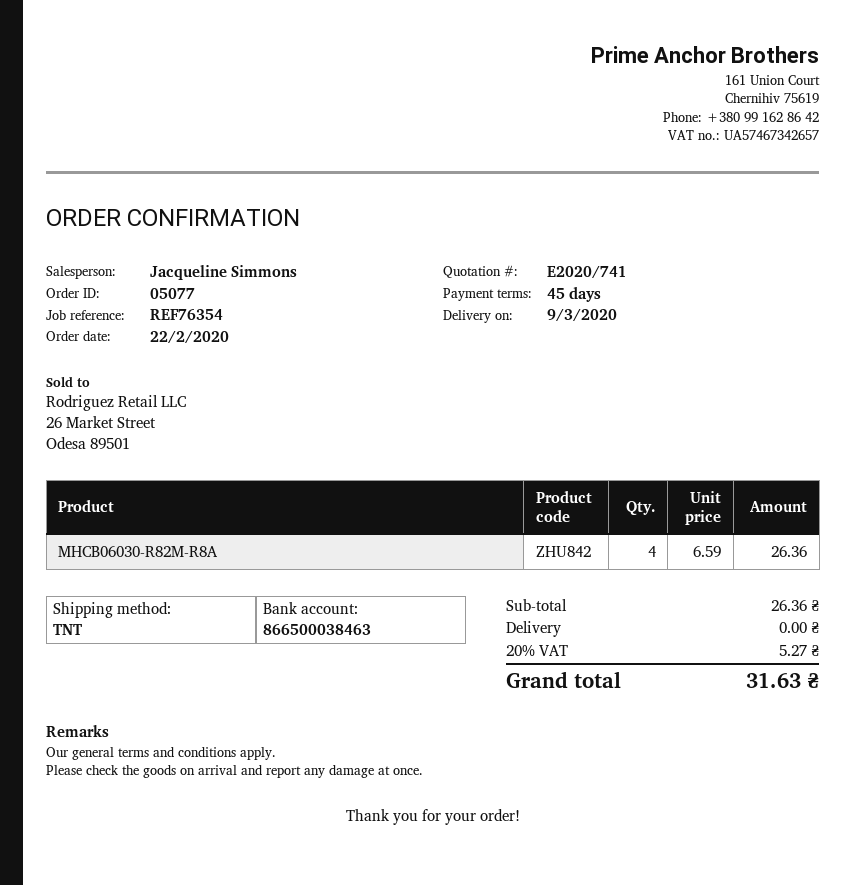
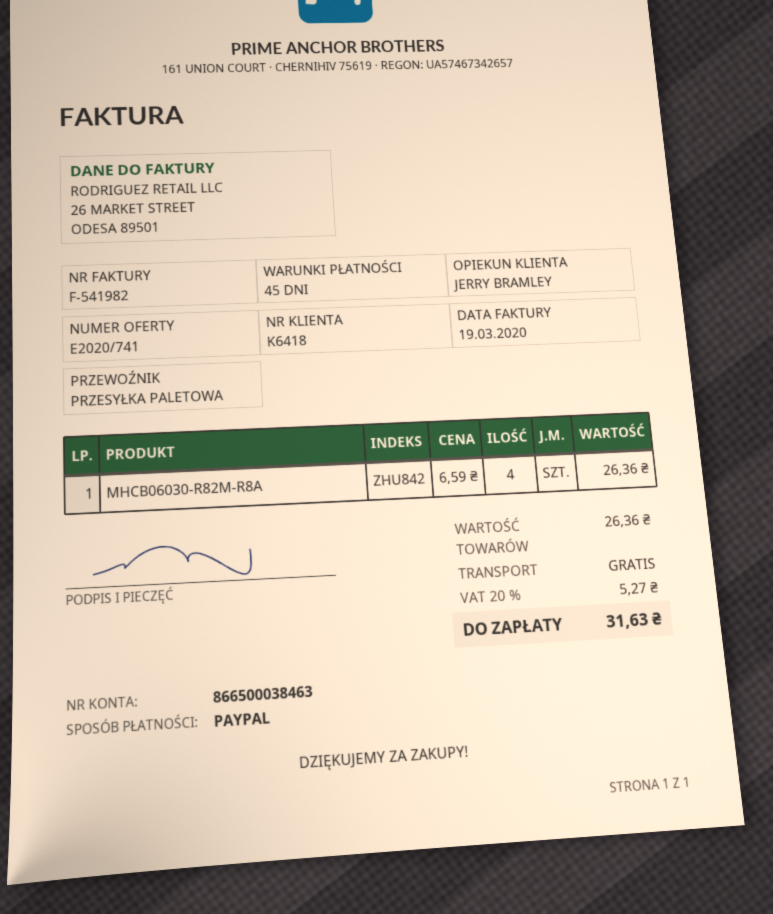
sales rep: Jacqueline Simmons -> JERRY BRAMLEY
shipping method: TNT -> pallet freight

